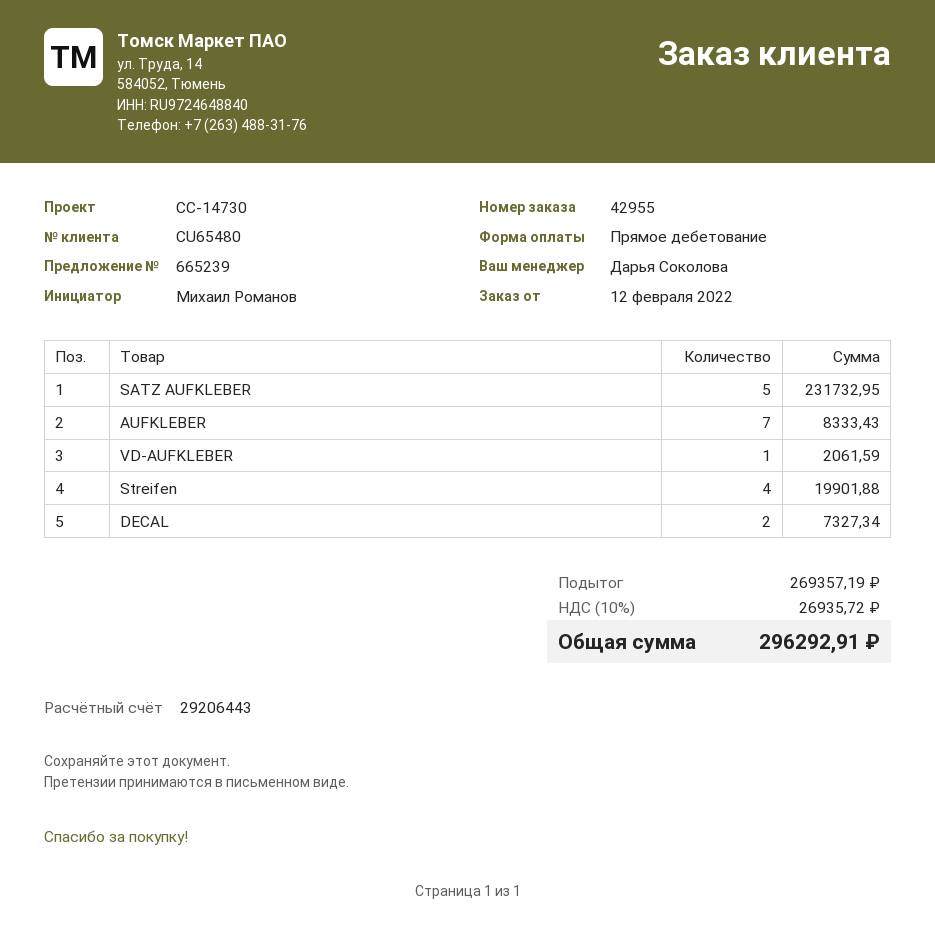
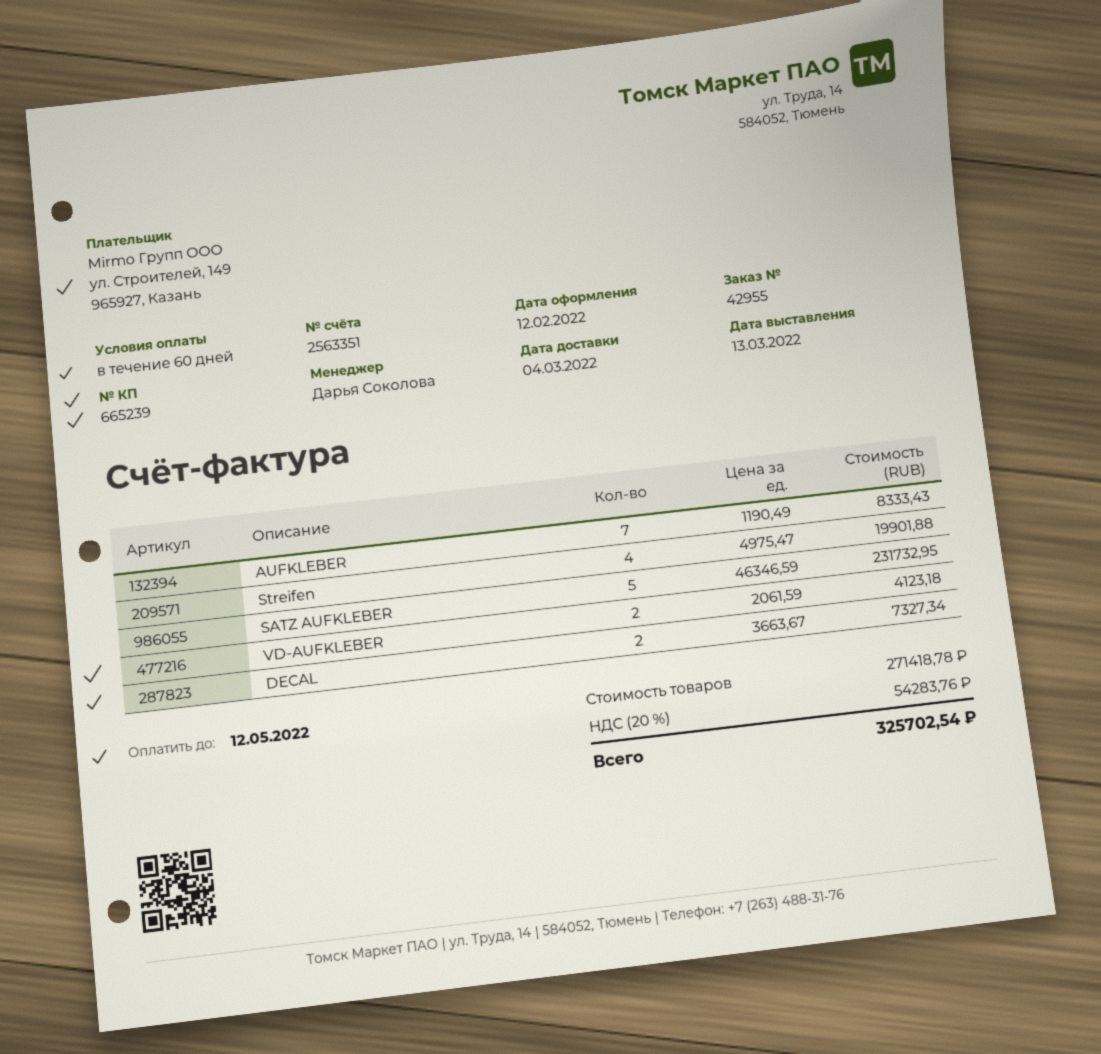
VD-AUFKLEBER: 1 for 2061.59 -> 2 for 4123.18
subtotal: 269357.19 -> 271418.78
tax: 10% = 26935.72 -> 20% = 54283.76
total: 296292.91 -> 325702.54

